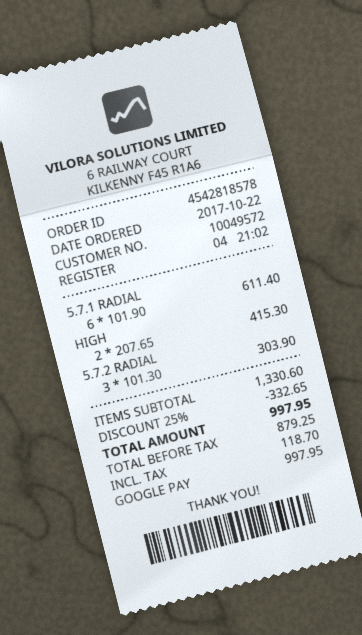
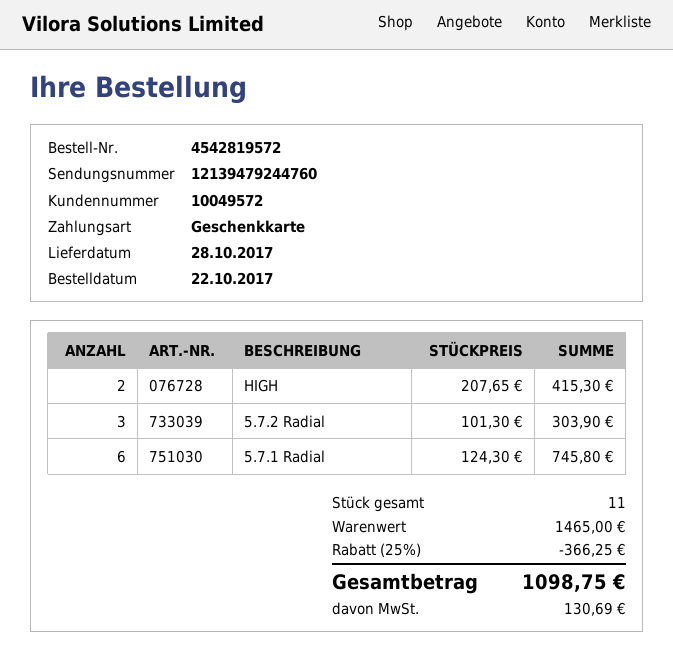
order number: 4542818578 -> 4542819572
payment method: Google Pay -> gift card
5.7.1 RADIAL: 6 x 101.90 = 611.40 -> 6 x 124.30 = 745.80
subtotal: 1330.60 -> 1465.00
discount: 25% = 332.65 -> 25% = 366.25
tax: 118.70 -> 130.69
total: 997.95 -> 1098.75

